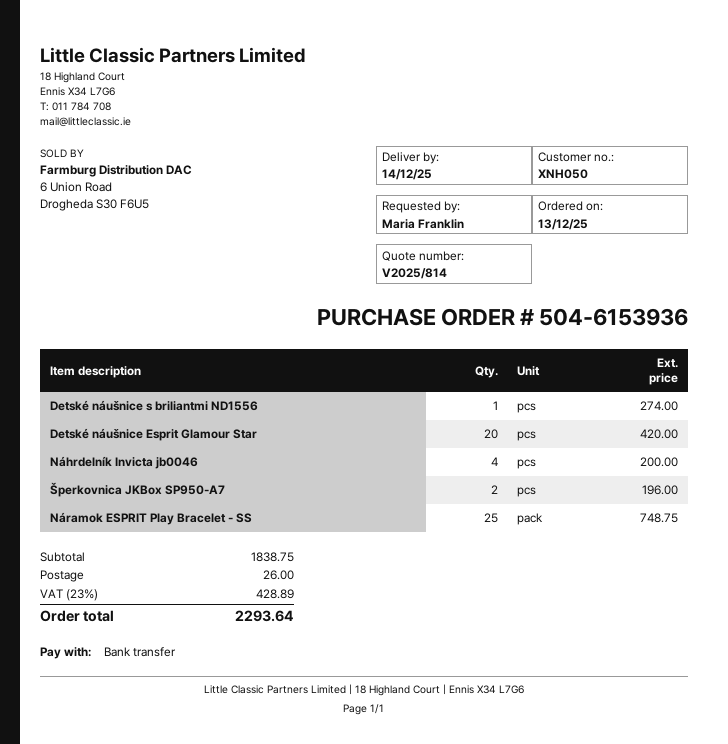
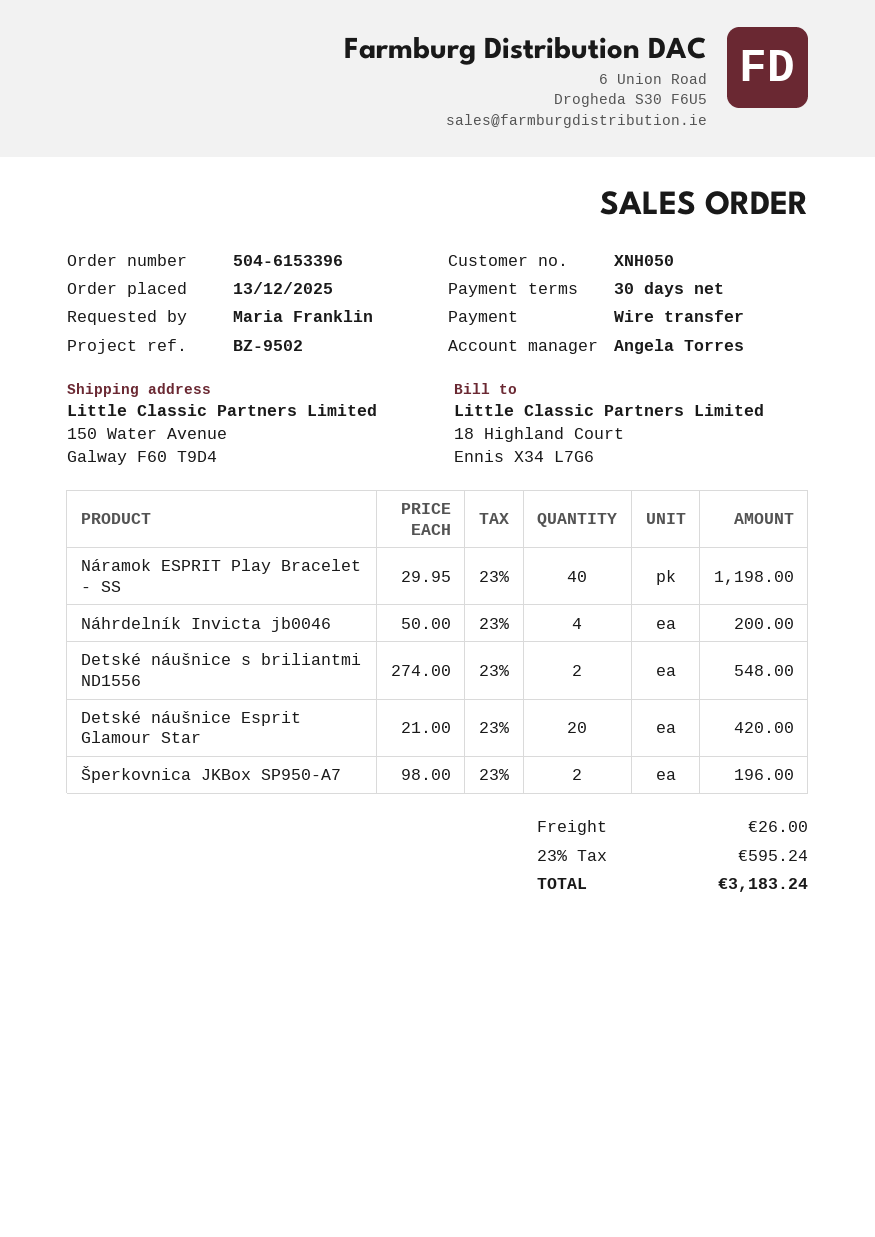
order number: 504-6153936 -> 504-6153396
Detské náušnice s briliantmi ND1556: 1 for 274.00 -> 2 for 548.00
Náramok ESPRIT Play Bracelet - SS: 25 for 748.75 -> 40 for 1198.00
tax: 23% = 428.89 -> 23% = 595.24
total: 2293.64 -> 3183.24

